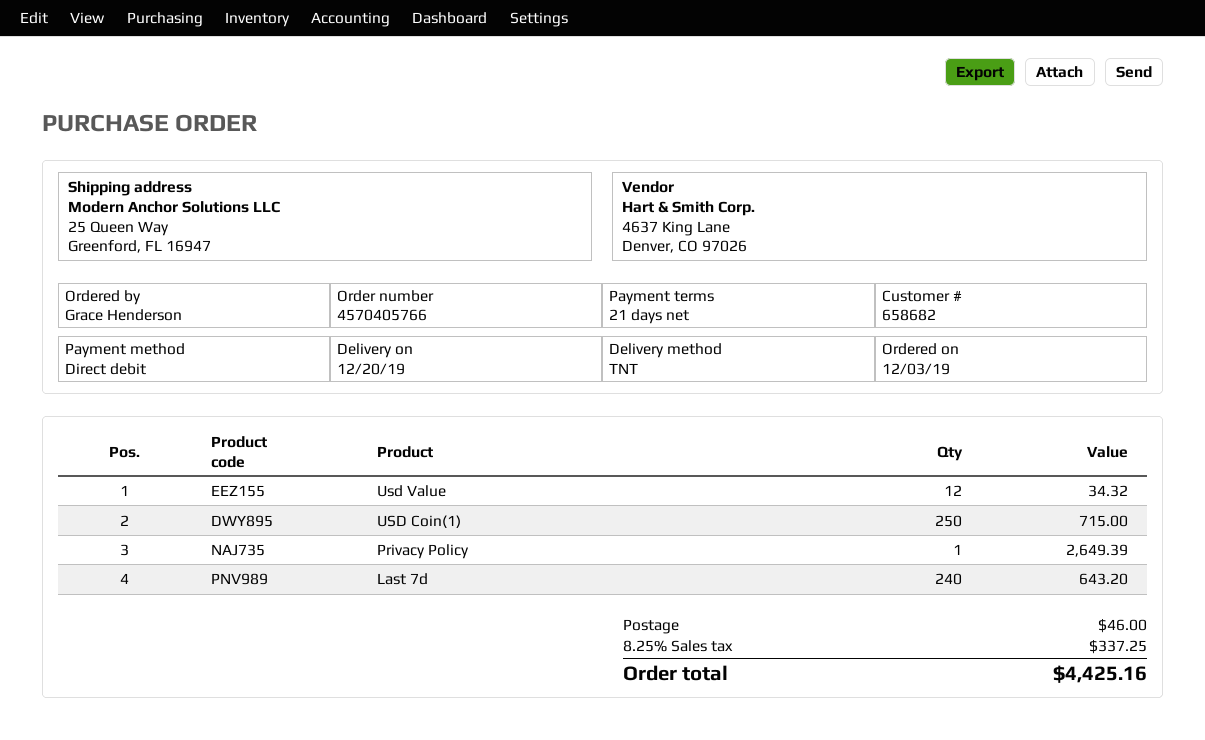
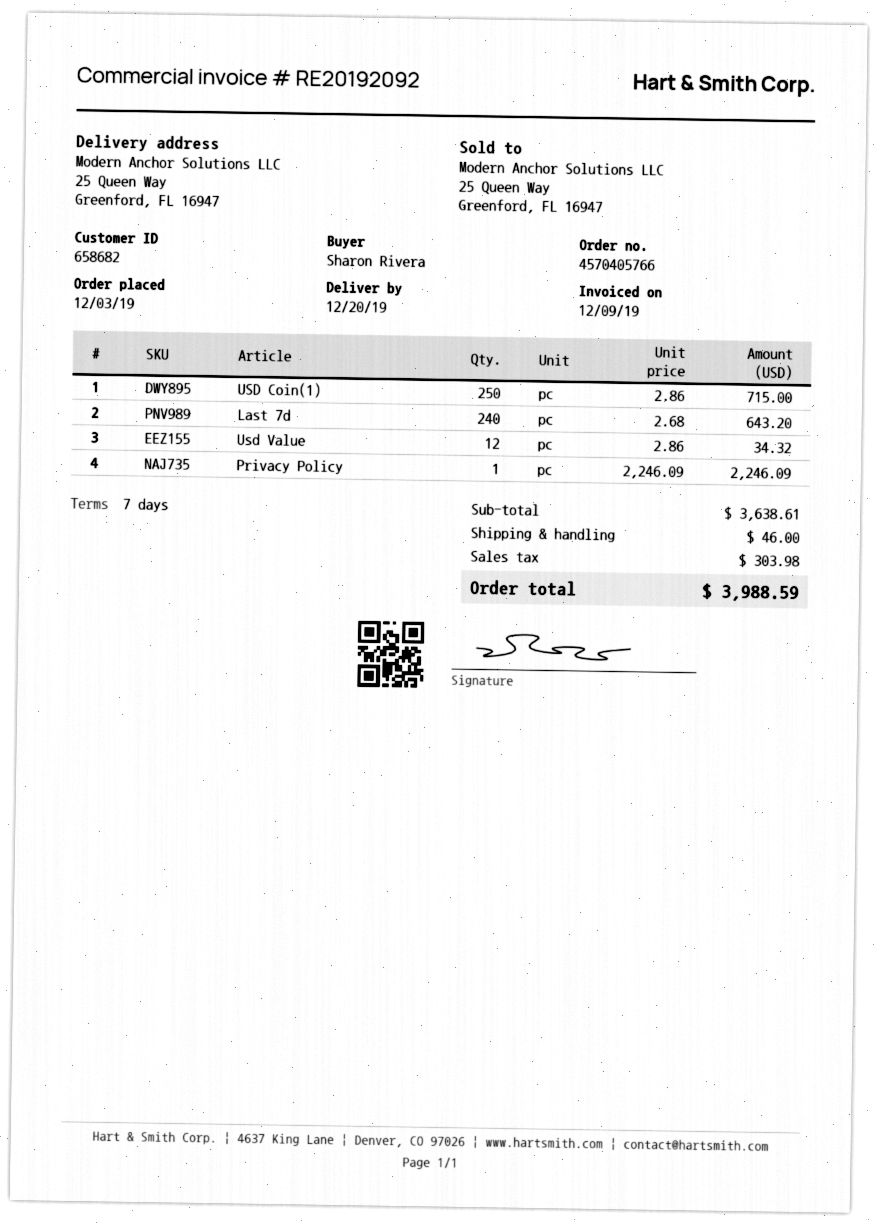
payment terms: 21 days -> 7 days
ordered by: Grace Henderson -> Sharon Rivera
Privacy Policy: 1 for 2649.39 -> 1 for 2246.09
tax: 337.25 -> 303.98
total: 4425.16 -> 3988.59

